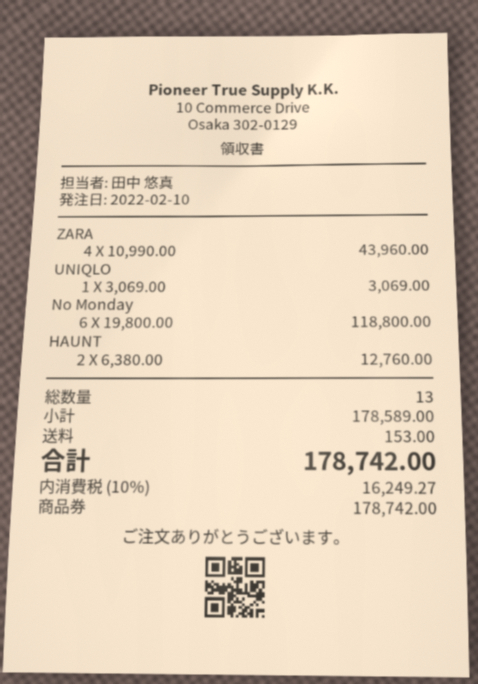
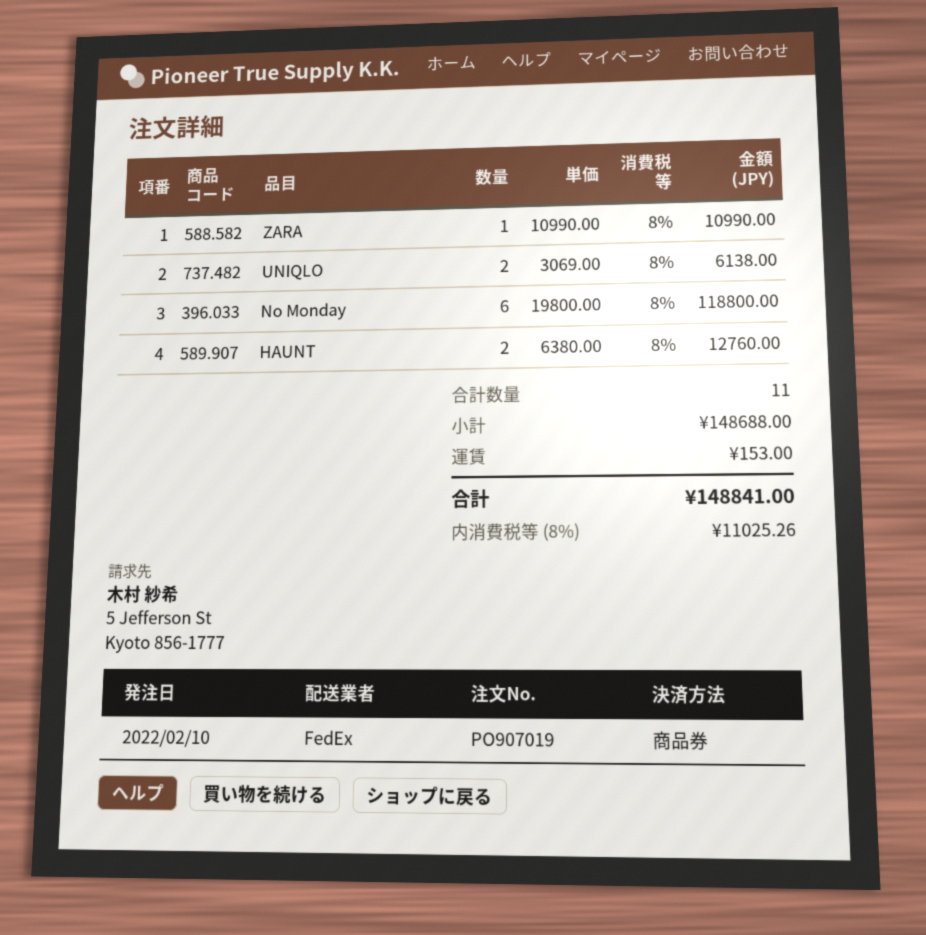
ZARA: 4 x 10990.00 = 43960.00 -> 1 x 10990.00 = 10990.00
UNIQLO: 1 x 3069.00 = 3069.00 -> 2 x 3069.00 = 6138.00
total quantity: 13 -> 11
subtotal: 178589.00 -> 148688.00
tax: 10% = 16249.27 -> 8% = 11025.26
total: 178742.00 -> 148841.00

